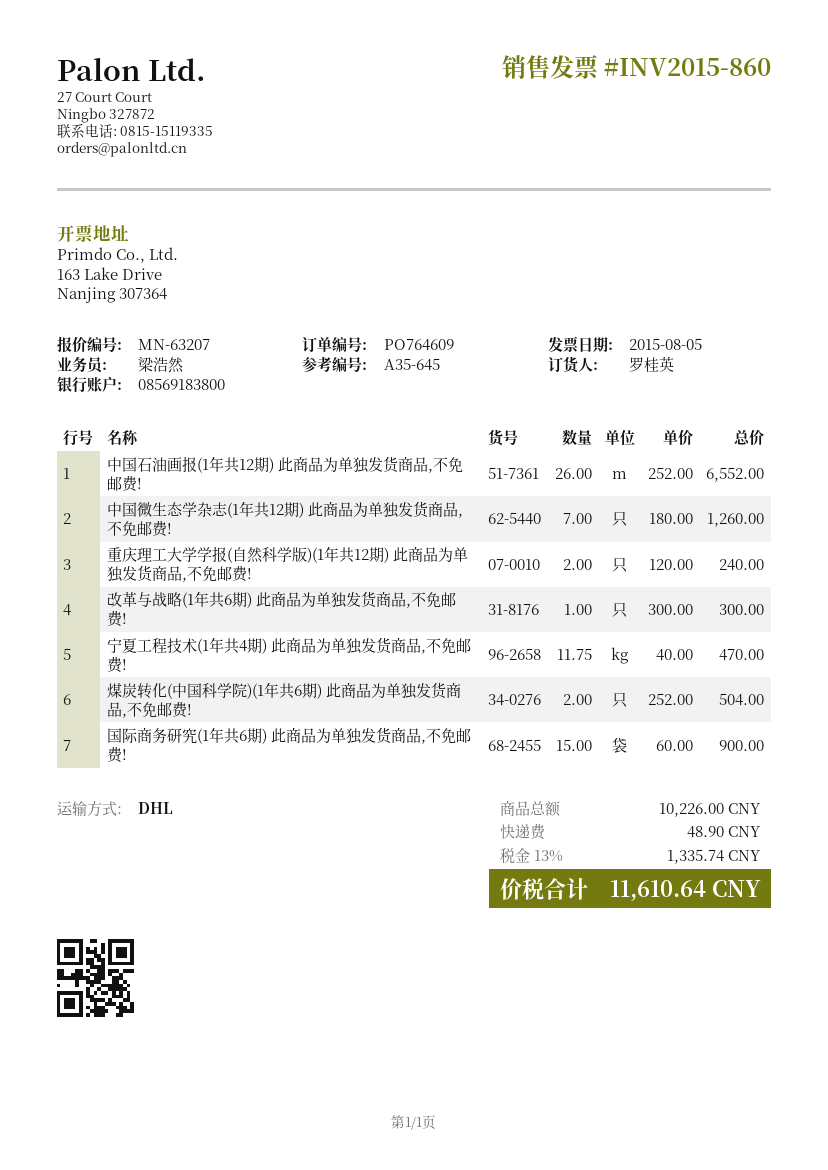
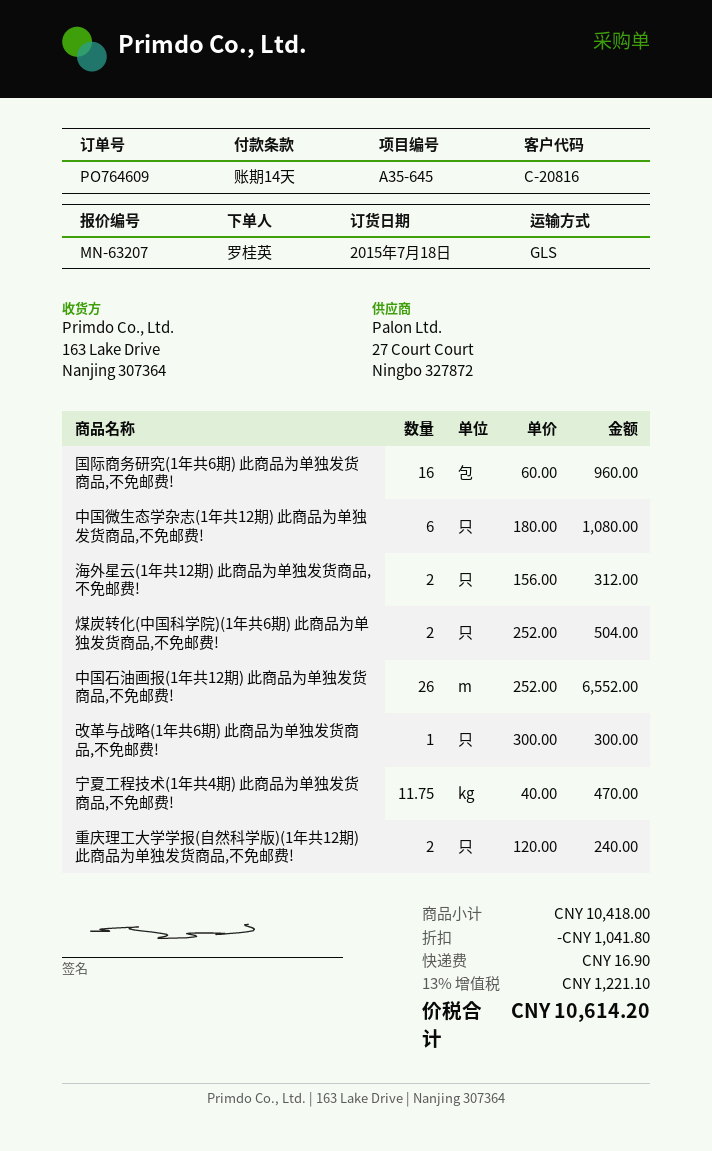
shipping method: DHL -> GLS
中国微生态学杂志(1年共12期) 此商品为单独发货商品,不免邮费!: 7 x 180.00 = 1260.00 -> 6 x 180.00 = 1080.00
国际商务研究(1年共6期) 此商品为单独发货商品,不免邮费!: 15 x 60.00 = 900.00 -> 16 x 60.00 = 960.00
海外星云(1年共12期) 此商品为单独发货商品,不免邮费!: none -> 2 x 156.00 = 312.00
subtotal: 10226.00 -> 10418.00
discount: none -> 1041.80
shipping: 48.90 -> 16.90
tax: 13% = 1335.74 -> 13% = 1221.10
total: 11610.64 -> 10614.20

